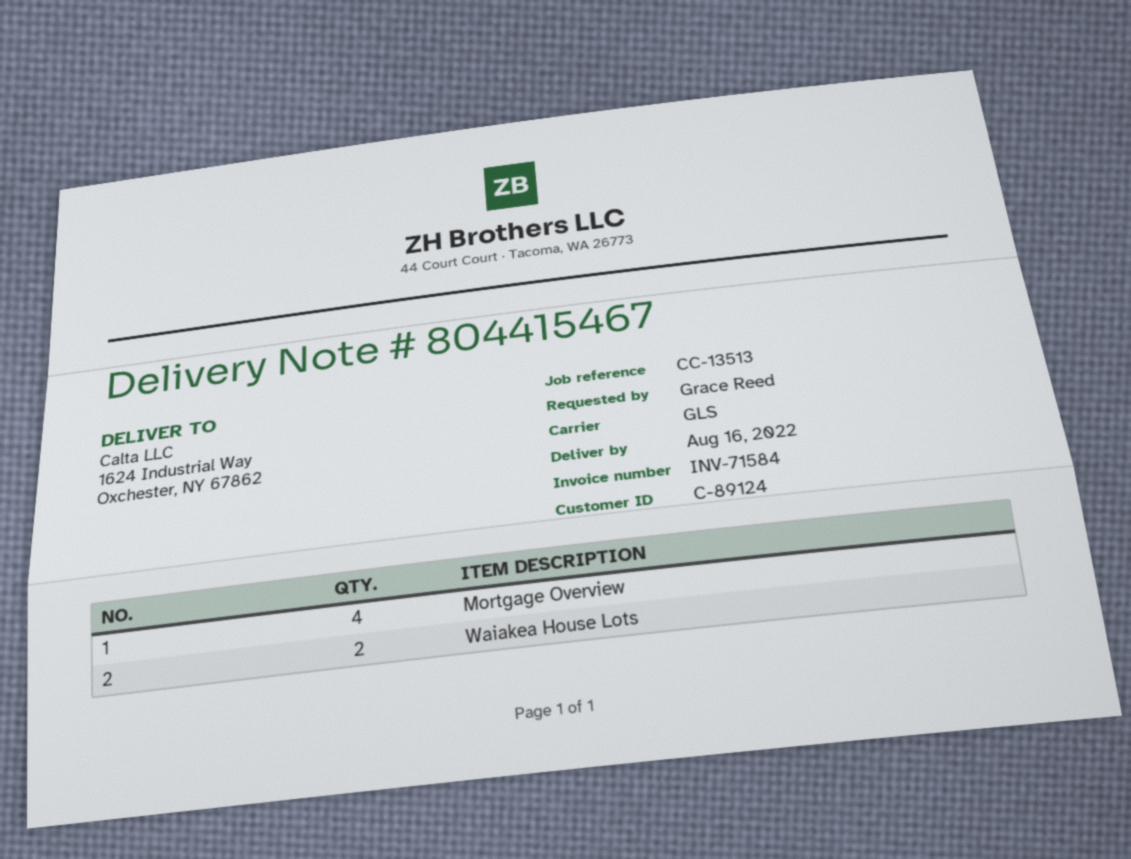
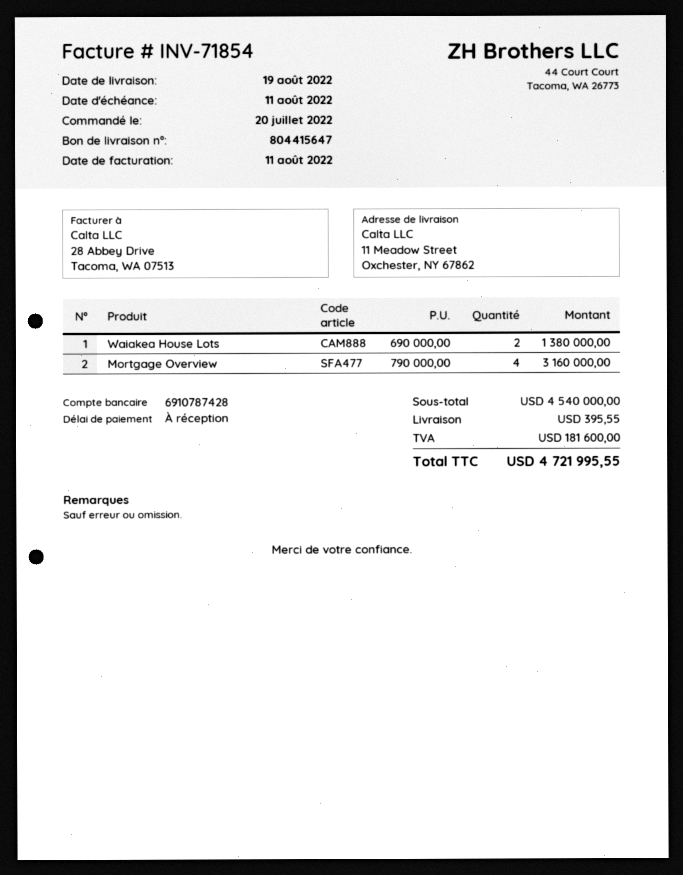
delivery note number: 804415467 -> 804415647
delivery date: 2022-08-16 -> 2022-08-19
invoice number: INV-71584 -> INV-71854
ship to: 1624 Industrial Way, Oxchester, NY 67862 -> 11 Meadow Street, Oxchester, NY 67862

